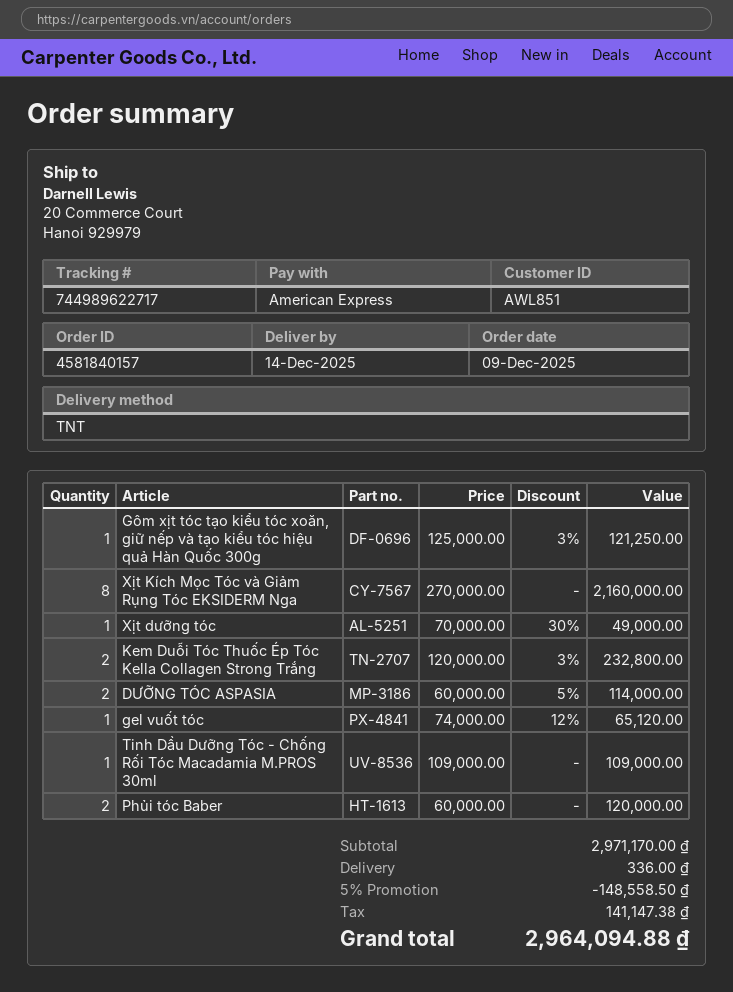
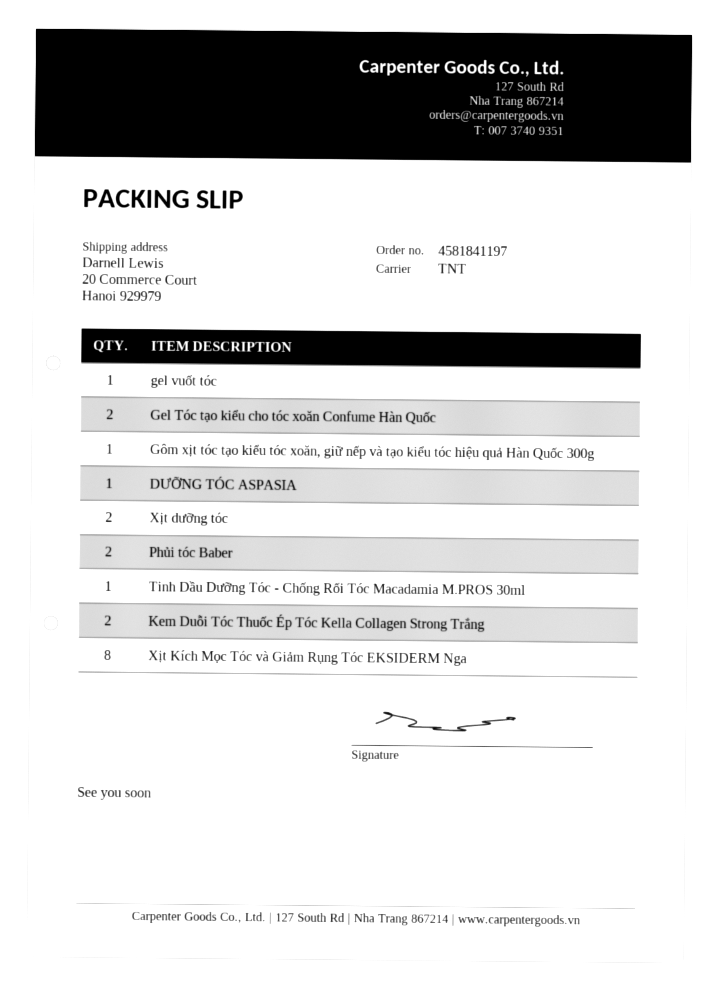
order number: 4581840157 -> 4581841197
Xịt dưỡng tóc: 1 -> 2
DƯỠNG TÓC ASPASIA: 2 -> 1
Gel Tóc tạo kiểu cho tóc xoăn Confume Hàn Quốc: none -> 2

